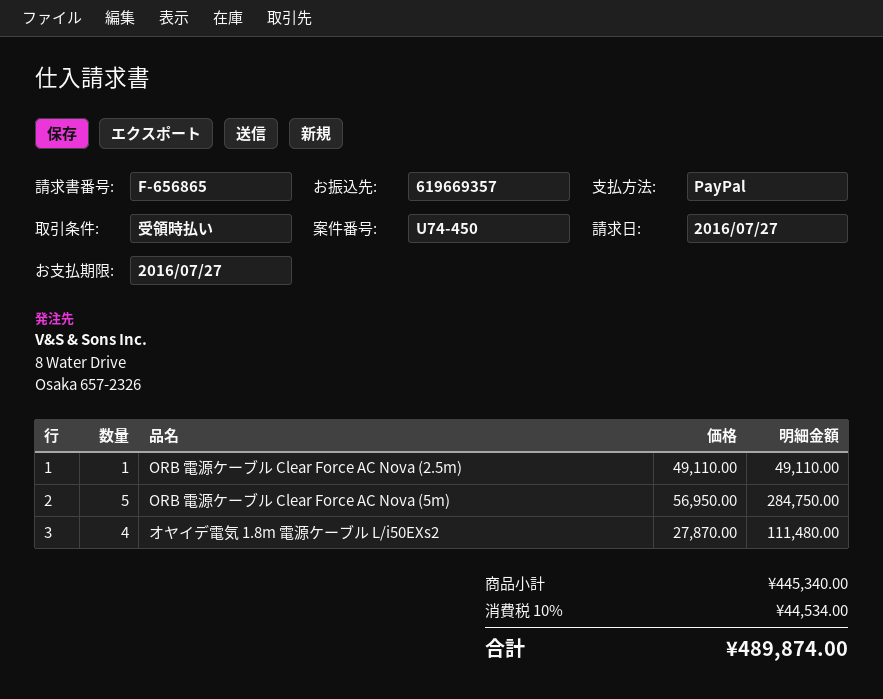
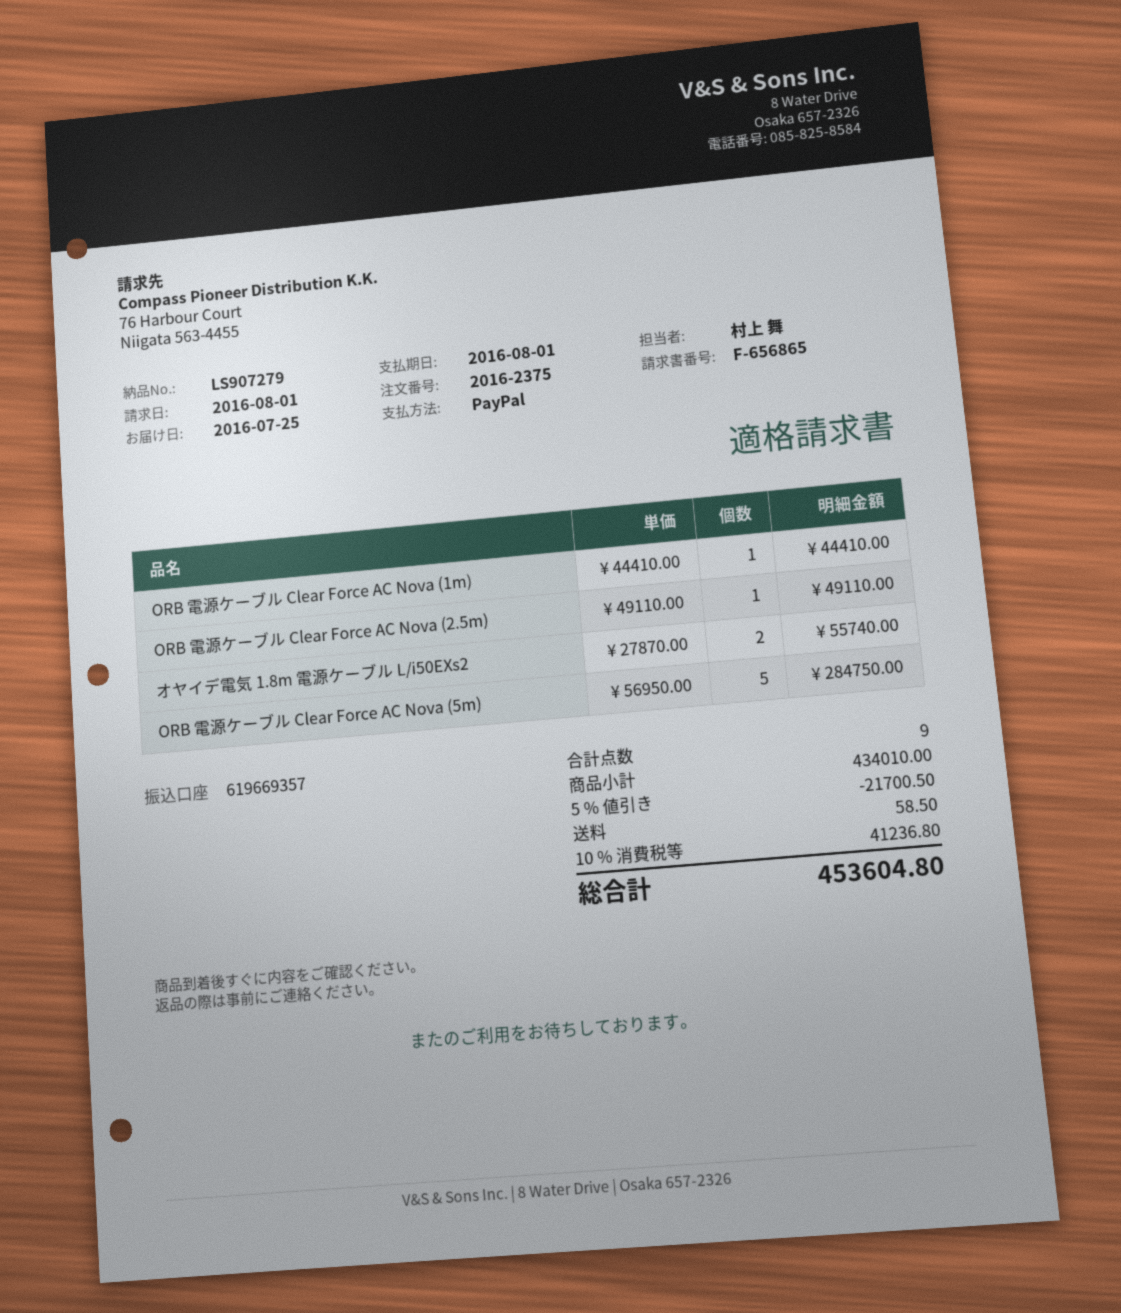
invoice date: 2016-07-27 -> 2016-08-01
due date: 2016-07-27 -> 2016-08-01
オヤイデ電気 1.8m 電源ケーブル L/i50EXs2: 4 x 27870.00 = 111480.00 -> 2 x 27870.00 = 55740.00
ORB 電源ケーブル Clear Force AC Nova (1m): none -> 1 x 44410.00 = 44410.00
subtotal: 445340.00 -> 434010.00
discount: none -> 5% = 21700.50
shipping: none -> 58.50
tax: 10% = 44534.00 -> 10% = 41236.80
total: 489874.00 -> 453604.80

